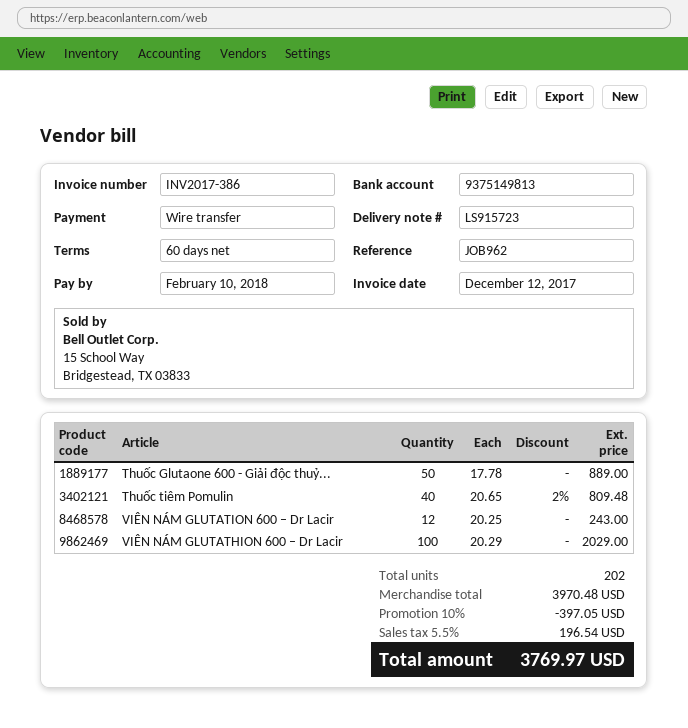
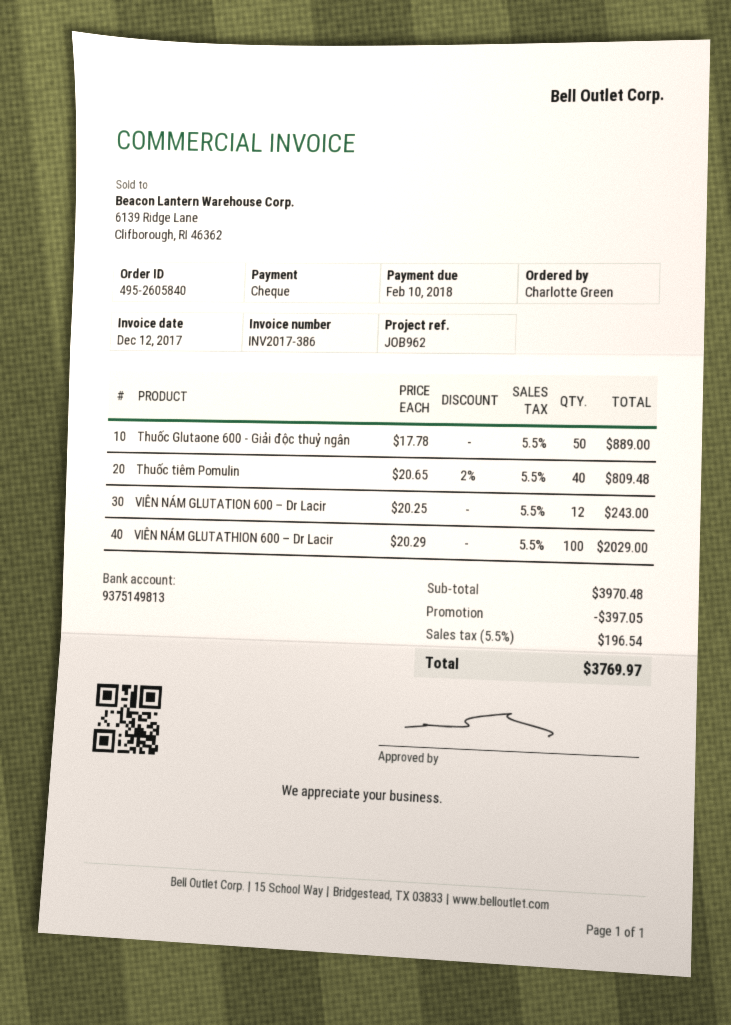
payment method: bank transfer -> cheque

